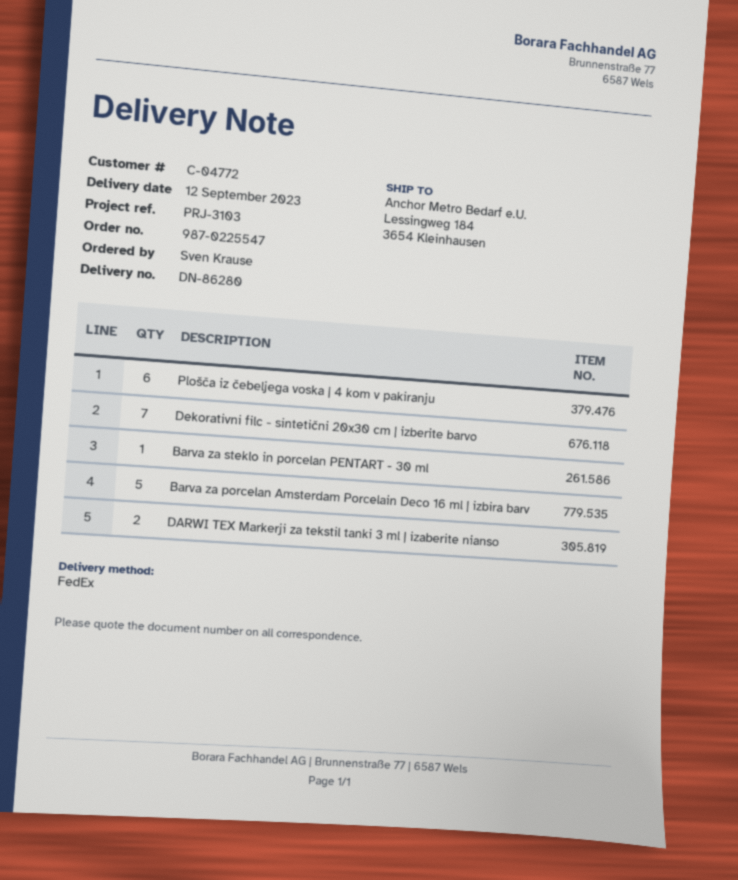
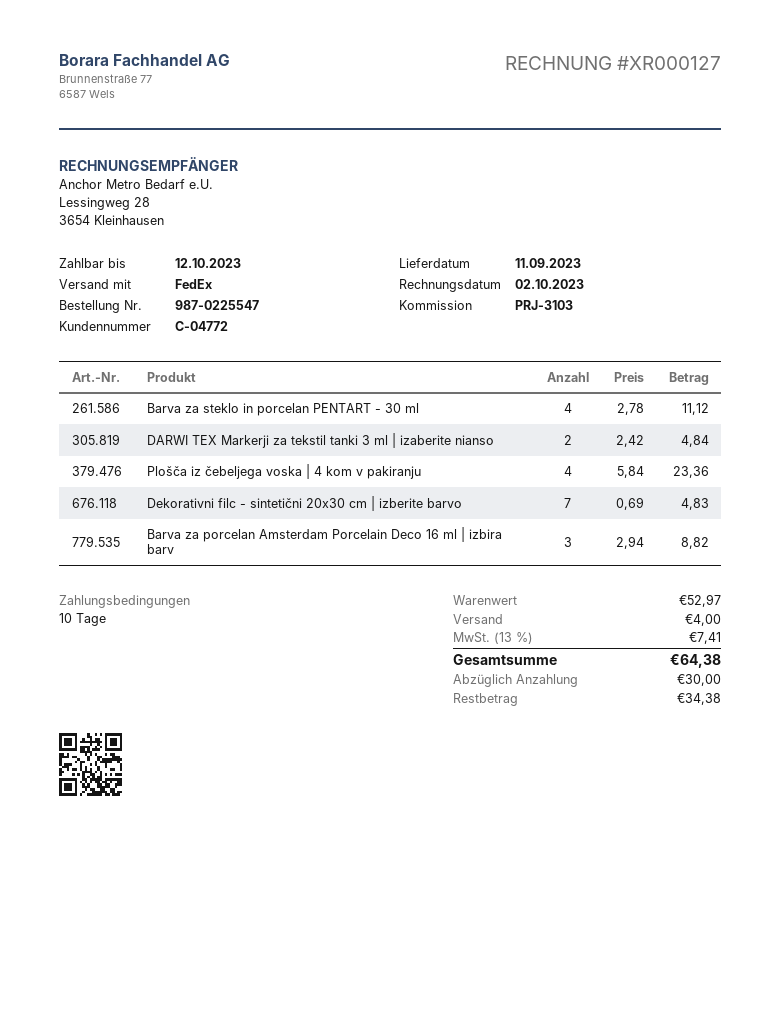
delivery date: 2023-09-12 -> 2023-09-11
Plošča iz čebeljega voska | 4 kom v pakiranju: 6 -> 4
Barva za steklo in porcelan PENTART - 30 ml: 1 -> 4
Barva za porcelan Amsterdam Porcelain Deco 16 ml | izbira barv: 5 -> 3

